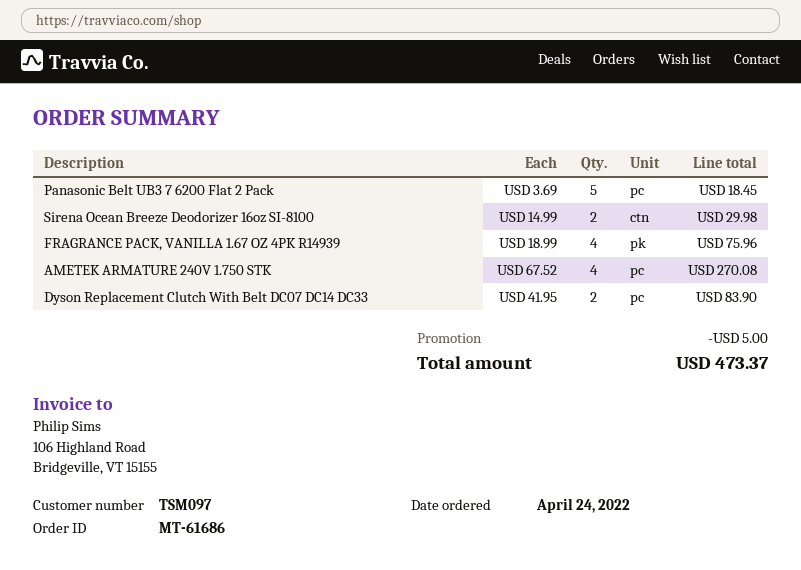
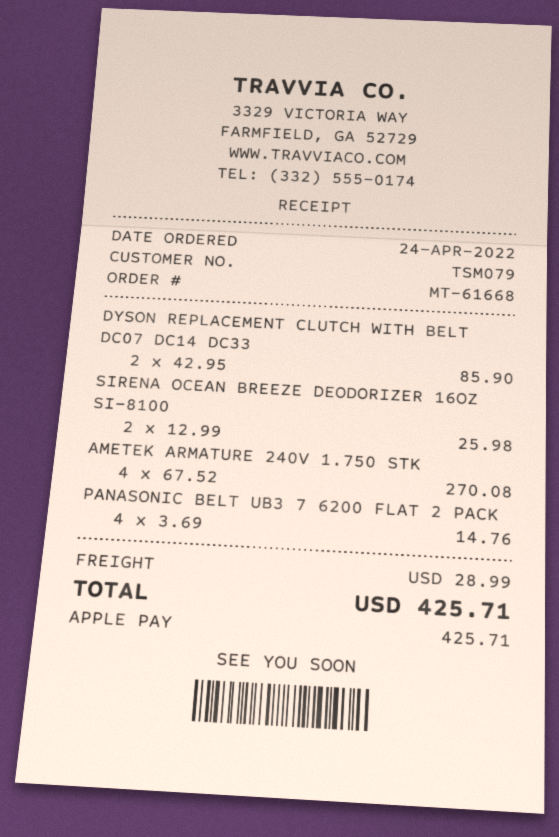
order number: MT-61686 -> MT-61668
customer number: TSM097 -> TSM079
Panasonic Belt UB3 7 6200 Flat 2 Pack: 5 x 3.69 = 18.45 -> 4 x 3.69 = 14.76
Sirena Ocean Breeze Deodorizer 16oz SI-8100: 2 x 14.99 = 29.98 -> 2 x 12.99 = 25.98
FRAGRANCE PACK, VANILLA 1.67 OZ 4PK R14939: 4 x 18.99 = 75.96 -> none
Dyson Replacement Clutch With Belt DC07 DC14 DC33: 2 x 41.95 = 83.90 -> 2 x 42.95 = 85.90
discount: 5.00 -> none
shipping: none -> 28.99
total: 473.37 -> 425.71

